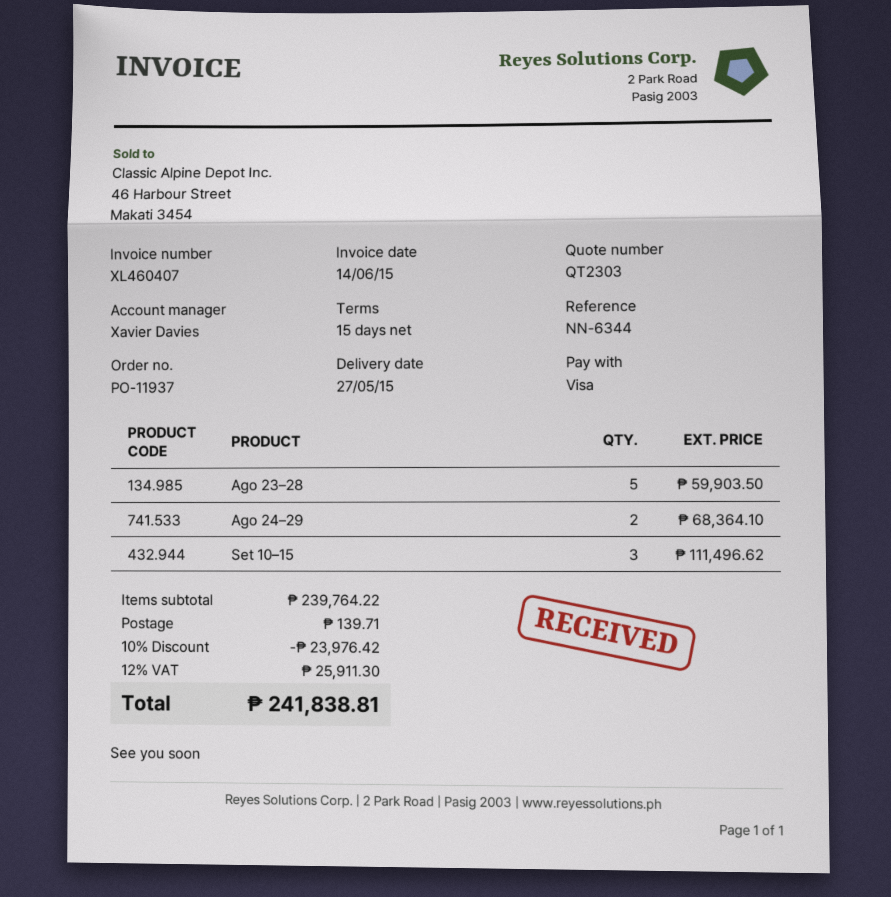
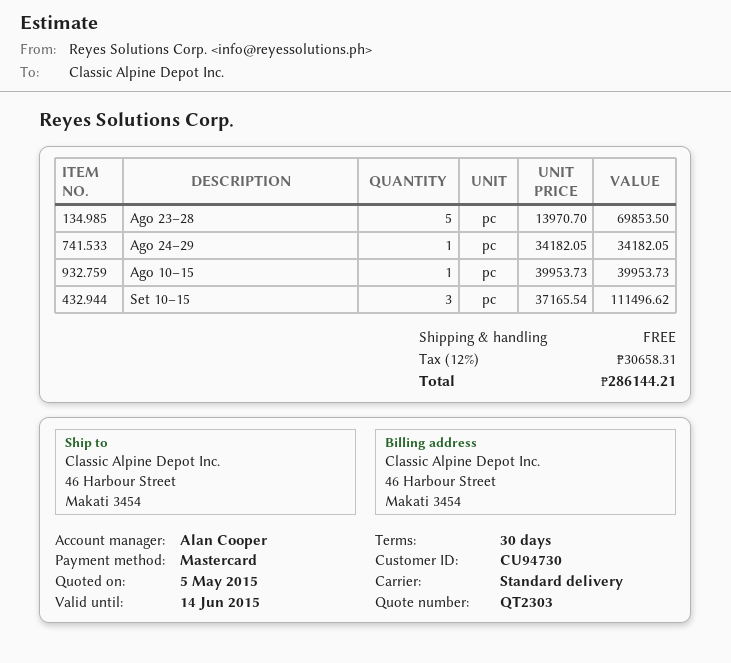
payment terms: 15 days -> 30 days
sales rep: Xavier Davies -> Alan Cooper
payment method: Visa -> Mastercard
Ago 23–28: 5 for 59903.50 -> 5 for 69853.50
Ago 24–29: 2 for 68364.10 -> 1 for 34182.05
Ago 10–15: none -> 1 for 39953.73
discount: 10% = 23976.42 -> none
shipping: 139.71 -> 0.00
tax: 12% = 25911.30 -> 12% = 30658.31
total: 241838.81 -> 286144.21

